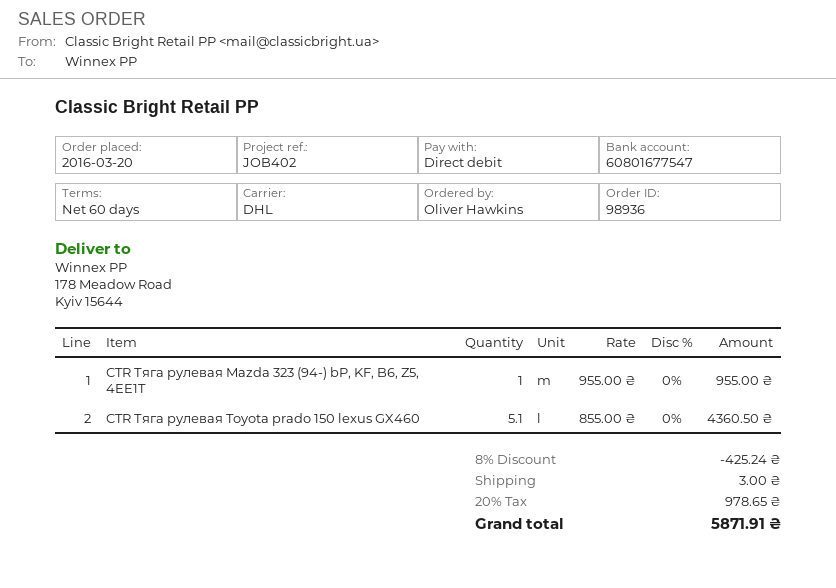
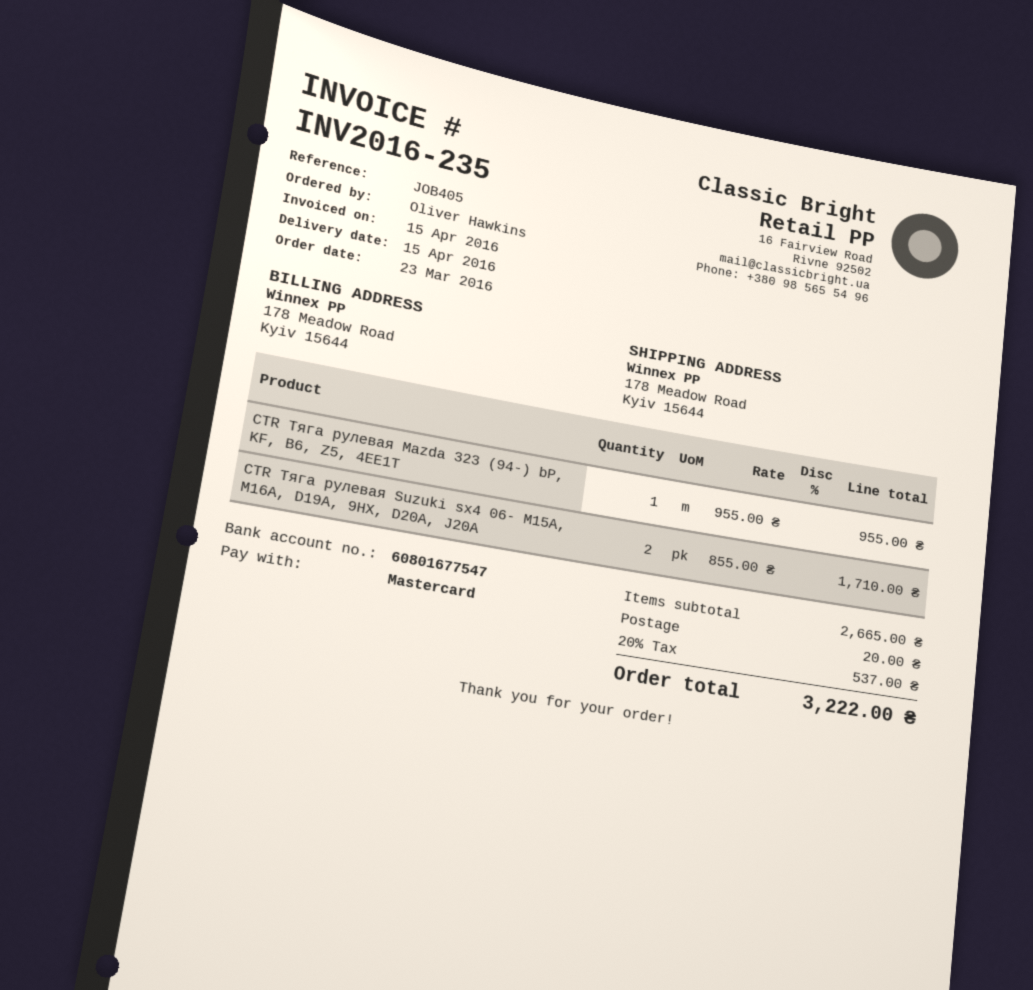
order date: 2016-03-20 -> 2016-03-23
reference: JOB402 -> JOB405
payment method: direct debit -> Mastercard
CTR Тяга рулевая Toyota prado 150 lexus GX460: 5.1 x 855.00 = 4360.50 -> none
CTR Тяга рулевая Suzuki sx4 06- M15A, M16A, D19A, 9HX, D20A, J20A: none -> 2 x 855.00 = 1710.00
discount: 8% = 425.24 -> none
shipping: 3.00 -> 20.00
tax: 20% = 978.65 -> 20% = 537.00
total: 5871.91 -> 3222.00

